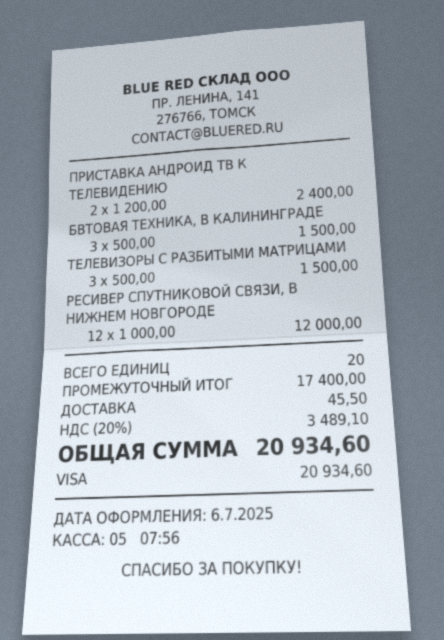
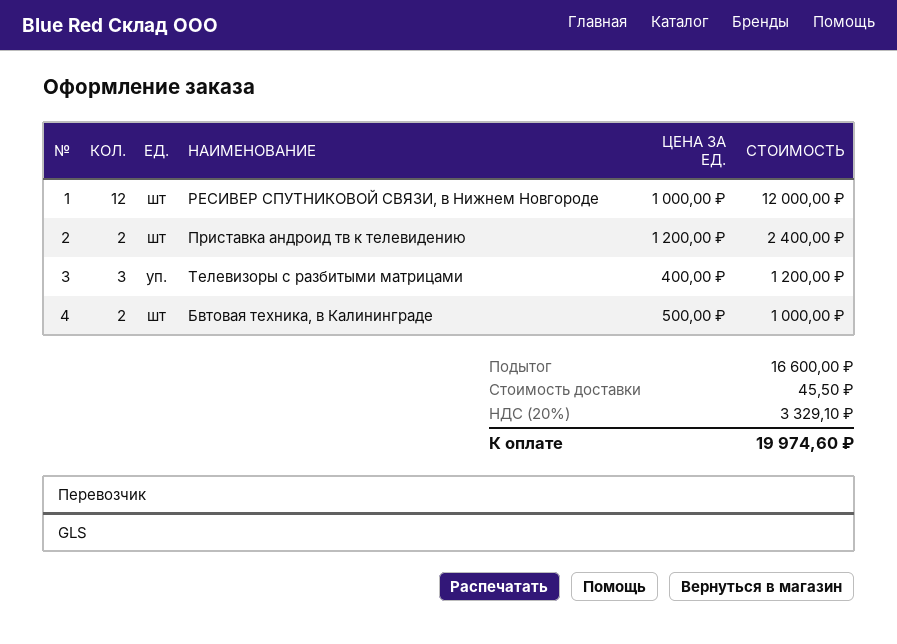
БВТОВАЯ ТЕХНИКА, В КАЛИНИНГРАДЕ: 3 x 500.00 = 1500.00 -> 2 x 500.00 = 1000.00
ТЕЛЕВИЗОРЫ С РАЗБИТЫМИ МАТРИЦАМИ: 3 x 500.00 = 1500.00 -> 3 x 400.00 = 1200.00
subtotal: 17400.00 -> 16600.00
tax: 20% = 3489.10 -> 20% = 3329.10
total: 20934.60 -> 19974.60

